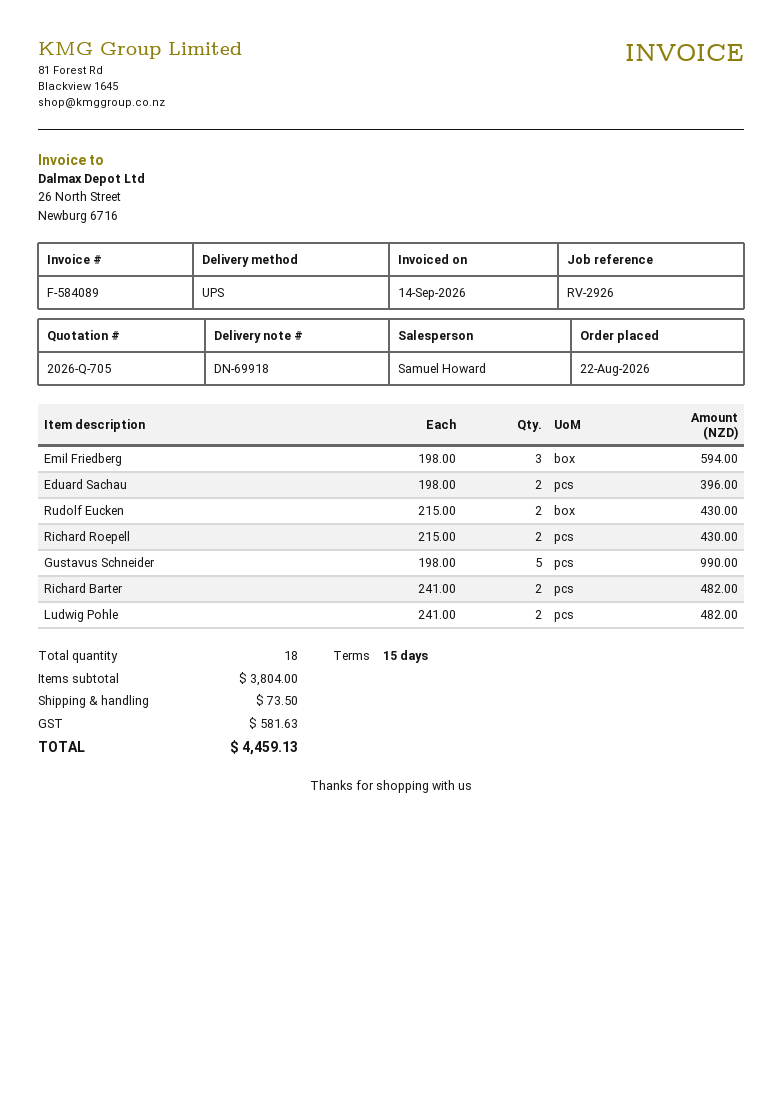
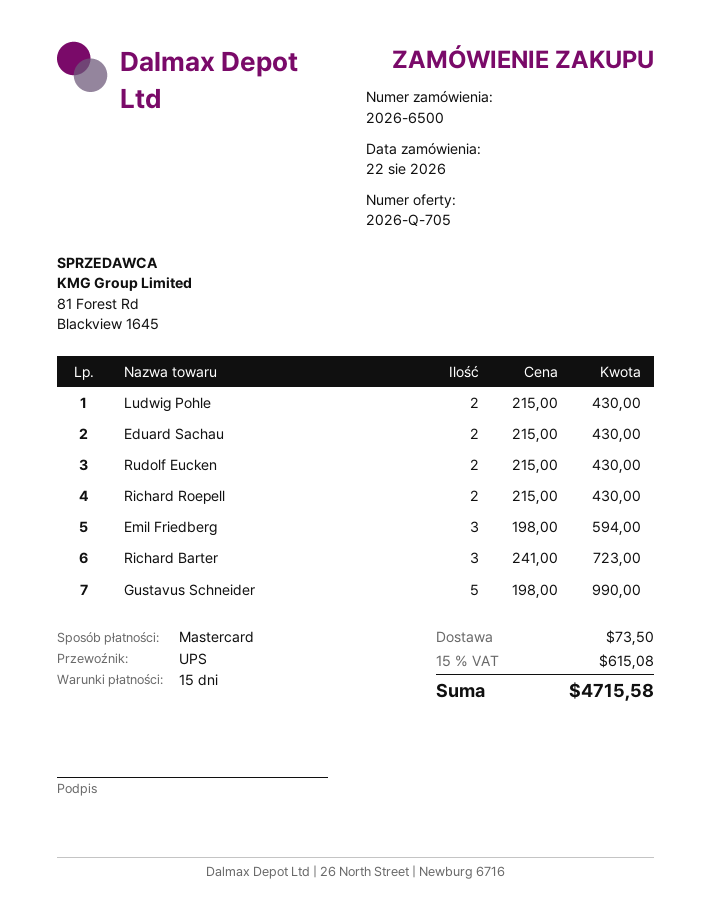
Eduard Sachau: 2 x 198.00 = 396.00 -> 2 x 215.00 = 430.00
Richard Barter: 2 x 241.00 = 482.00 -> 3 x 241.00 = 723.00
Ludwig Pohle: 2 x 241.00 = 482.00 -> 2 x 215.00 = 430.00
tax: 581.63 -> 615.08
total: 4459.13 -> 4715.58

